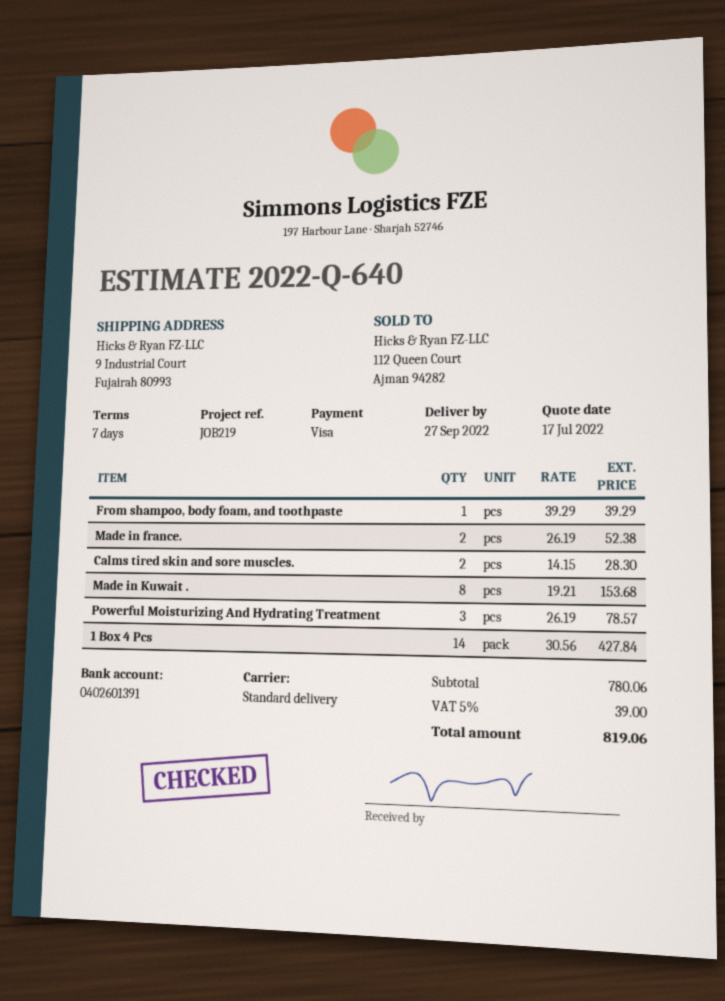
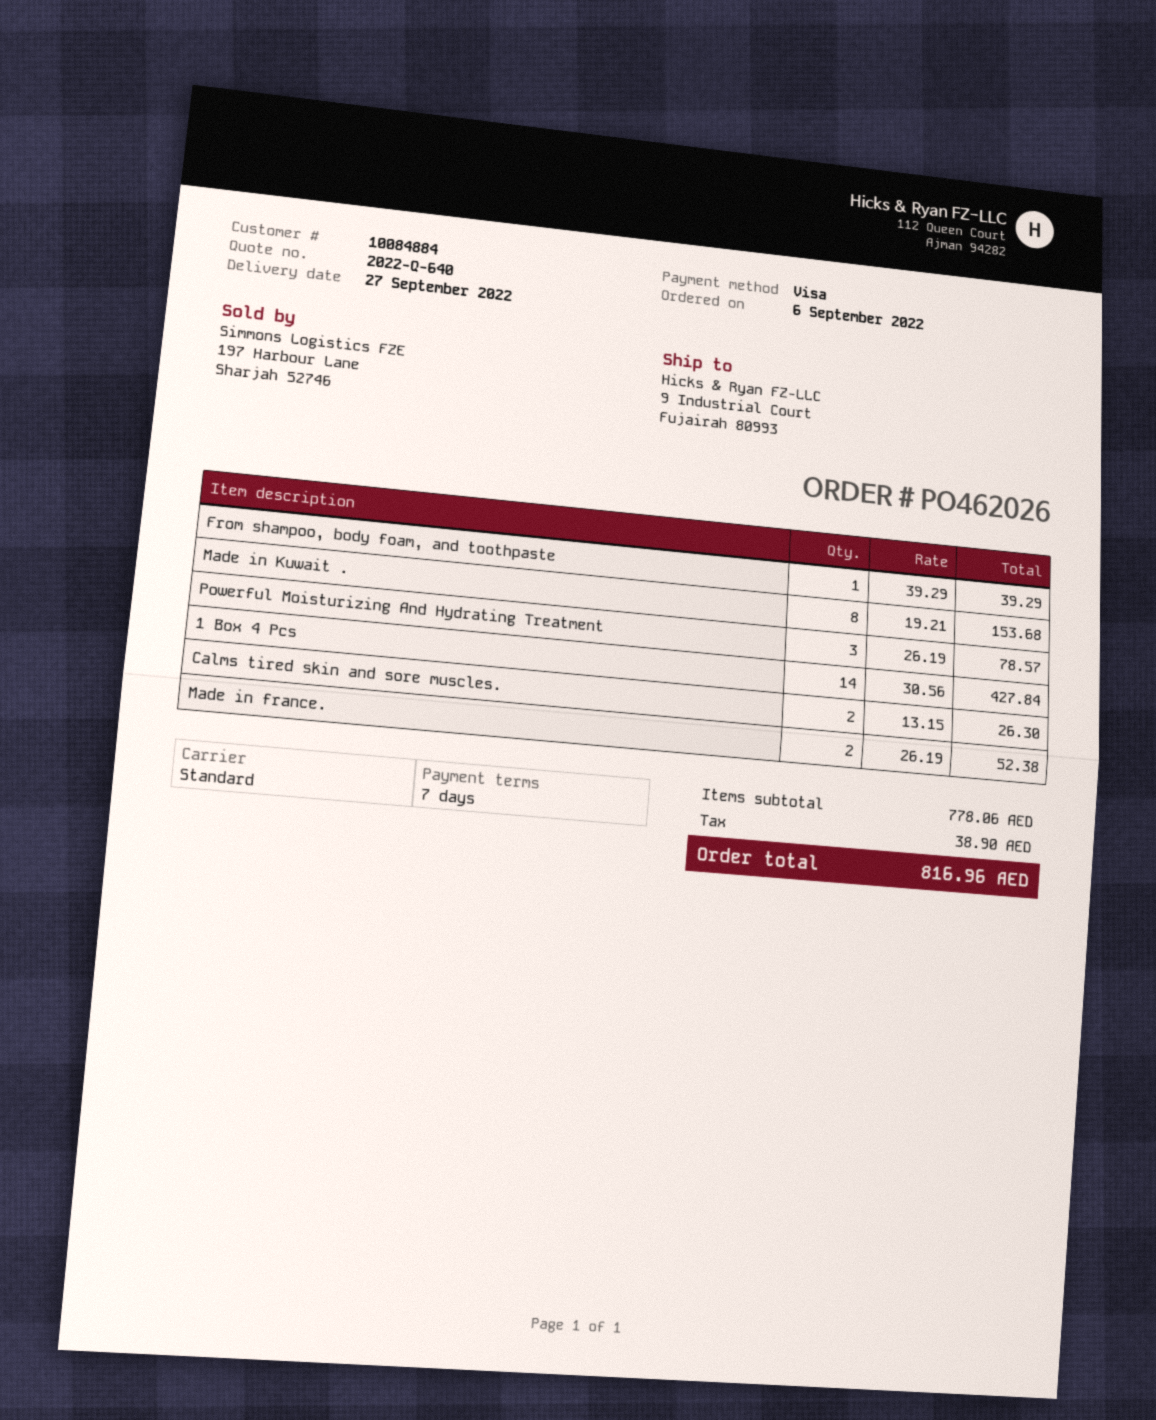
Calms tired skin and sore muscles.: 2 x 14.15 = 28.30 -> 2 x 13.15 = 26.30
subtotal: 780.06 -> 778.06
tax: 39.00 -> 38.90
total: 819.06 -> 816.96

